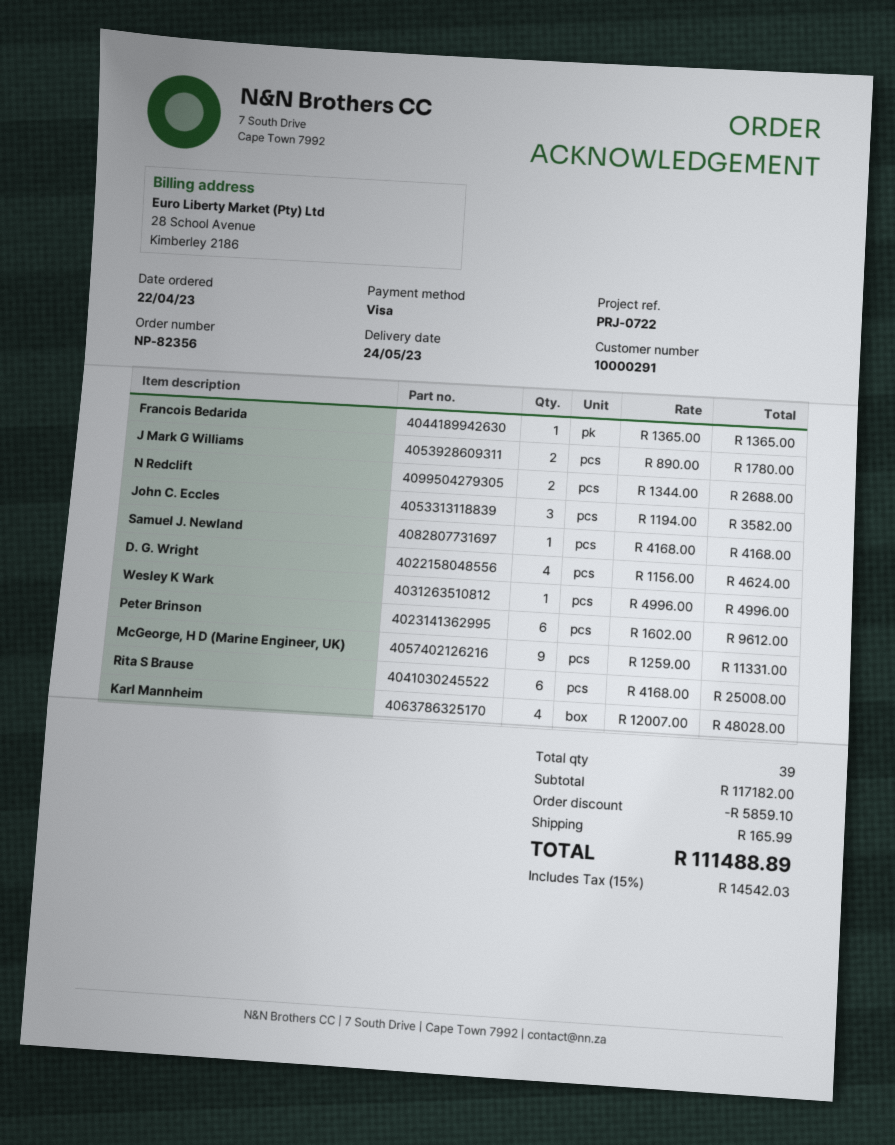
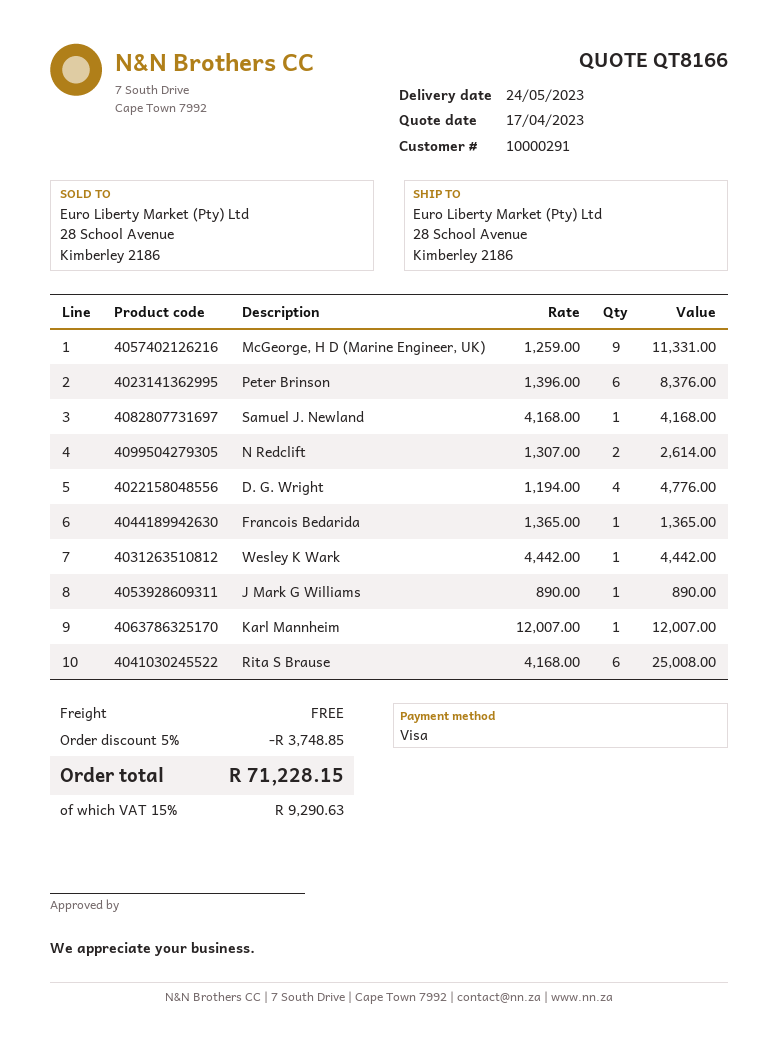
J Mark G Williams: 2 x 890.00 = 1780.00 -> 1 x 890.00 = 890.00
N Redclift: 2 x 1344.00 = 2688.00 -> 2 x 1307.00 = 2614.00
John C. Eccles: 3 x 1194.00 = 3582.00 -> none
D. G. Wright: 4 x 1156.00 = 4624.00 -> 4 x 1194.00 = 4776.00
Wesley K Wark: 1 x 4996.00 = 4996.00 -> 1 x 4442.00 = 4442.00
Peter Brinson: 6 x 1602.00 = 9612.00 -> 6 x 1396.00 = 8376.00
Karl Mannheim: 4 x 12007.00 = 48028.00 -> 1 x 12007.00 = 12007.00
discount: 5859.10 -> 3748.85
shipping: 165.99 -> 0.00
tax: 15% = 14542.03 -> 15% = 9290.63
total: 111488.89 -> 71228.15

